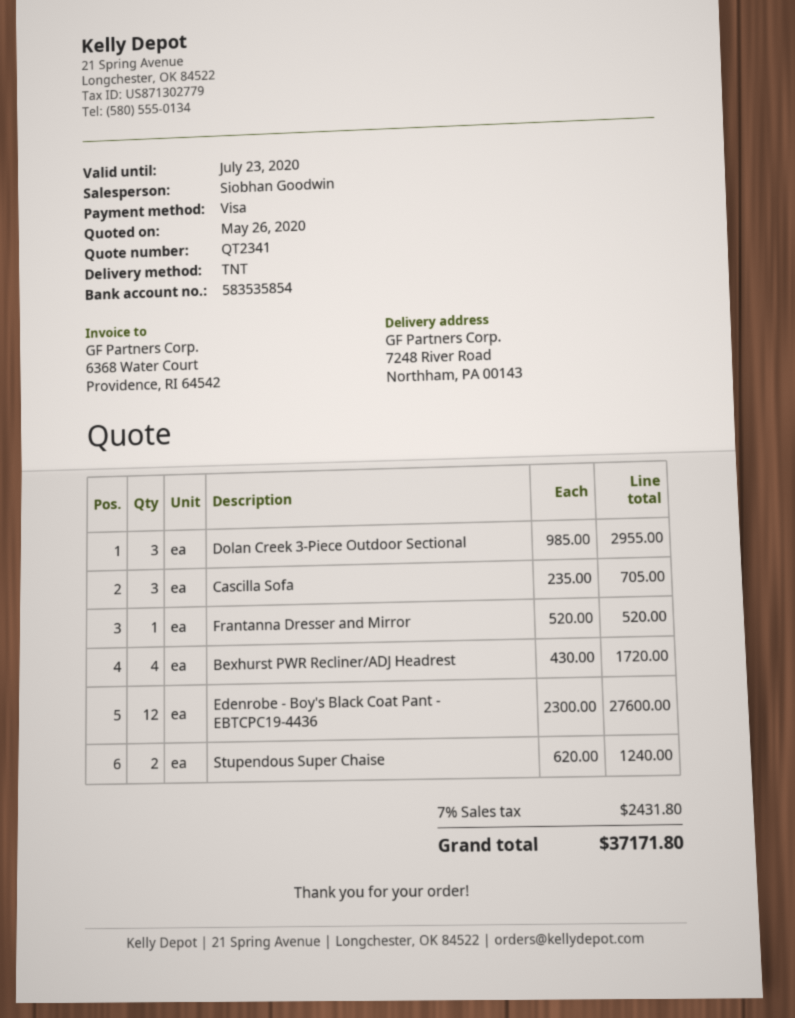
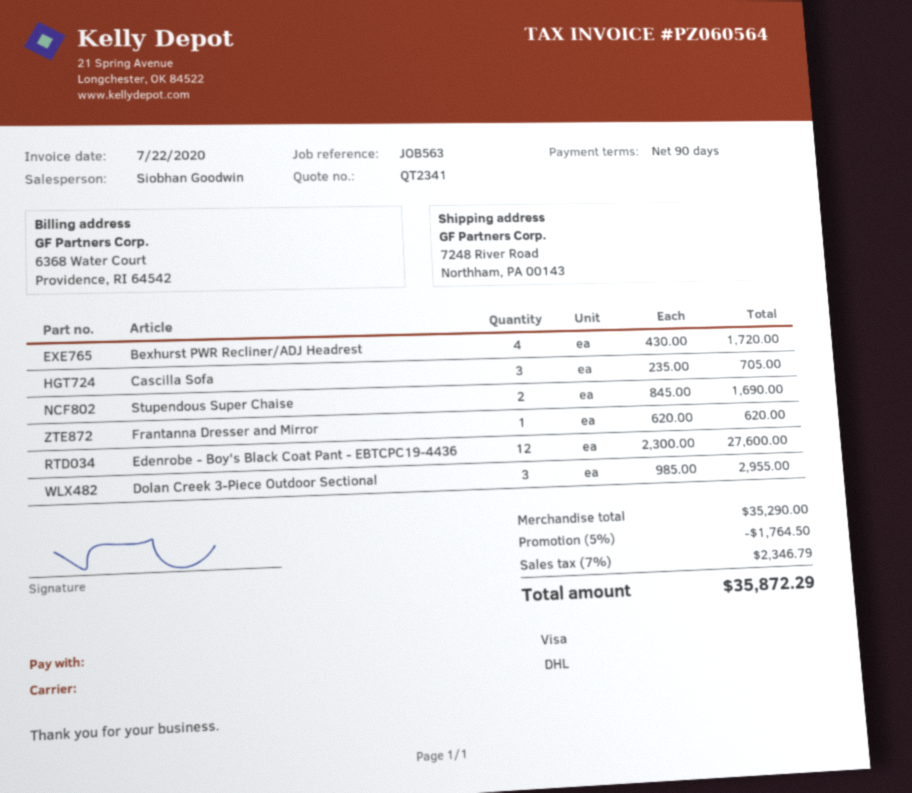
shipping method: TNT -> DHL
Frantanna Dresser and Mirror: 1 x 520.00 = 520.00 -> 1 x 620.00 = 620.00
Stupendous Super Chaise: 2 x 620.00 = 1240.00 -> 2 x 845.00 = 1690.00
discount: none -> 5% = 1764.50
tax: 7% = 2431.80 -> 7% = 2346.79
total: 37171.80 -> 35872.29

